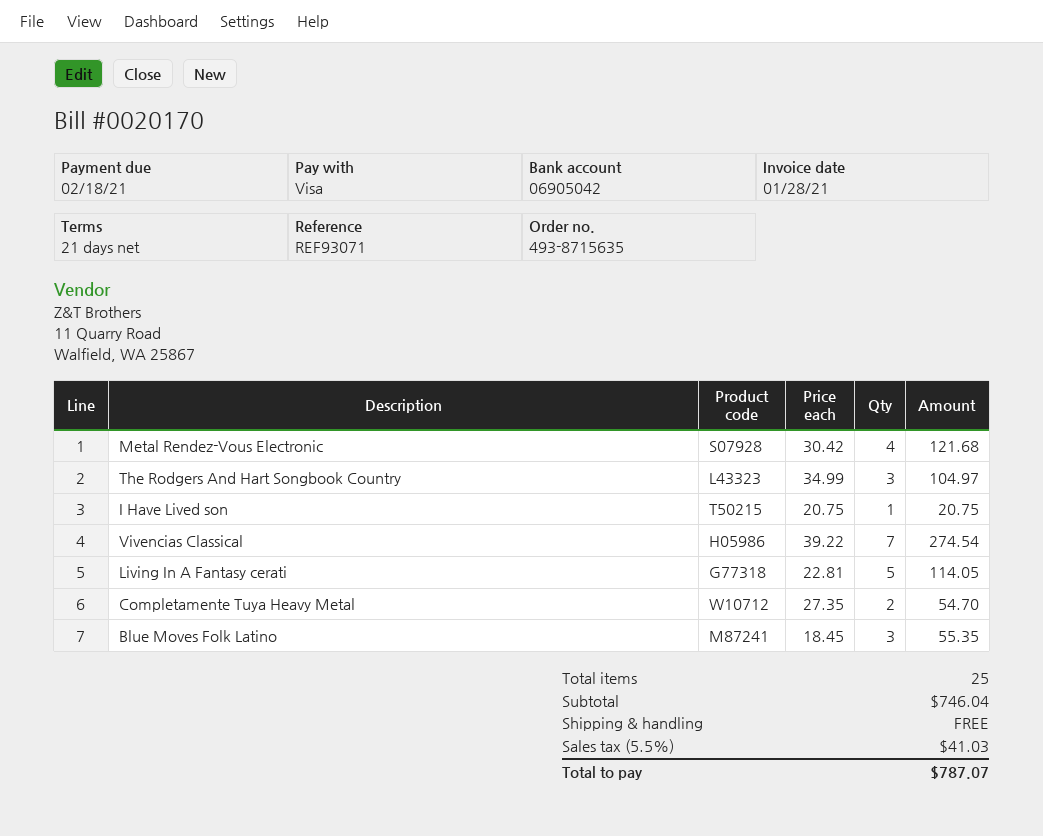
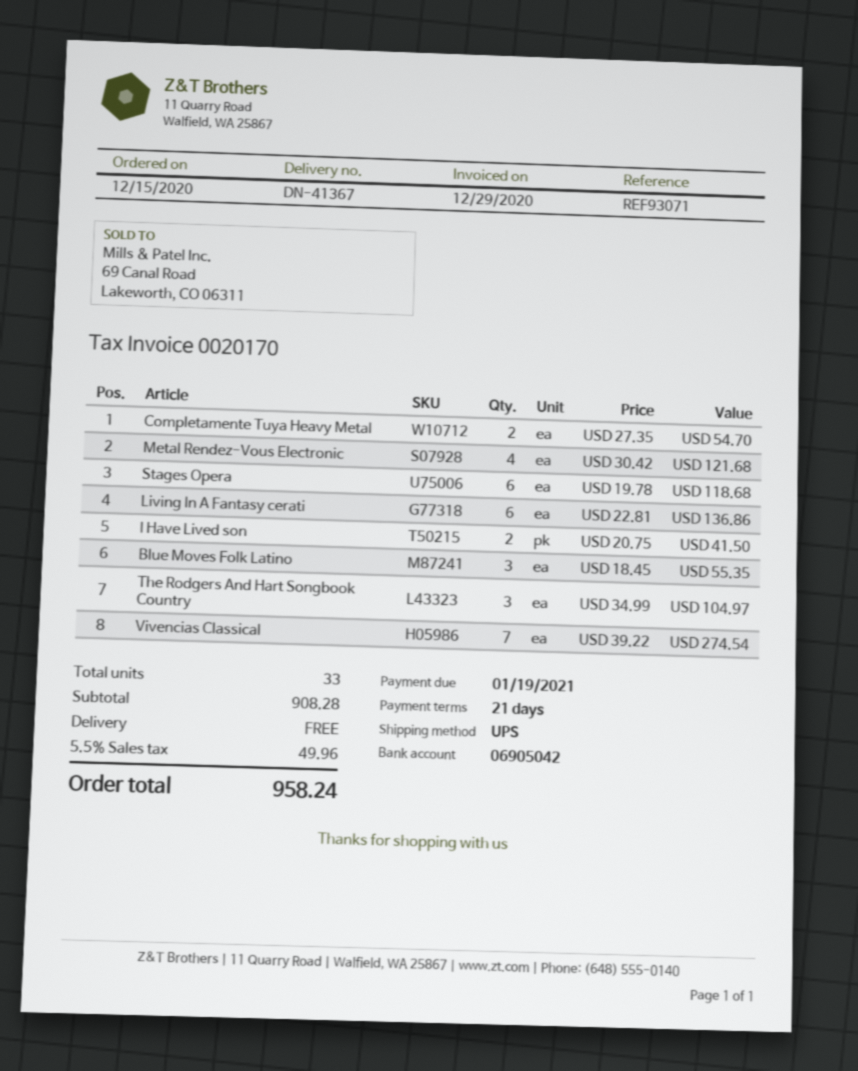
invoice date: 2021-01-28 -> 2020-12-29
due date: 2021-02-18 -> 2021-01-19
I Have Lived son: 1 x 20.75 = 20.75 -> 2 x 20.75 = 41.50
Living In A Fantasy cerati: 5 x 22.81 = 114.05 -> 6 x 22.81 = 136.86
Stages Opera: none -> 6 x 19.78 = 118.68
total quantity: 25 -> 33
subtotal: 746.04 -> 908.28
tax: 5.5% = 41.03 -> 5.5% = 49.96
total: 787.07 -> 958.24

